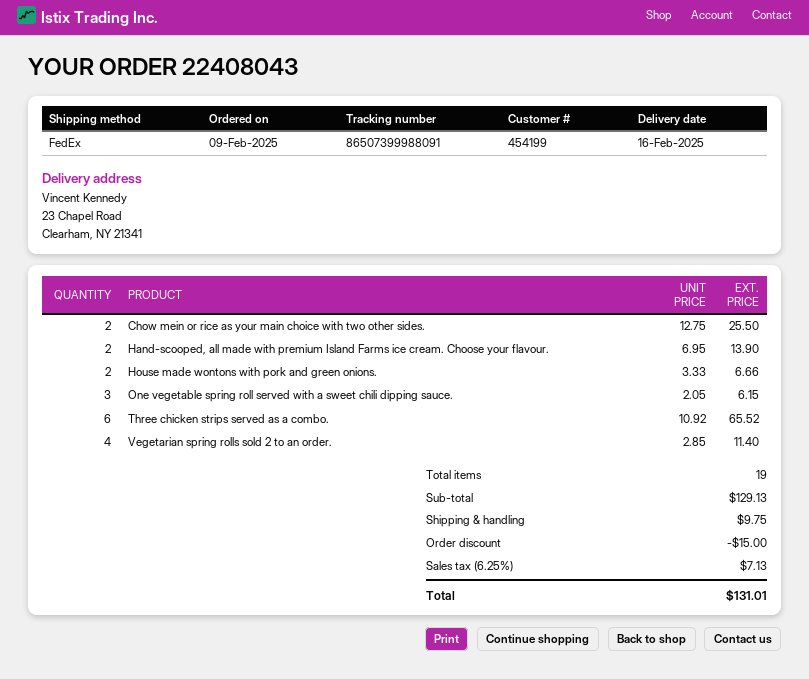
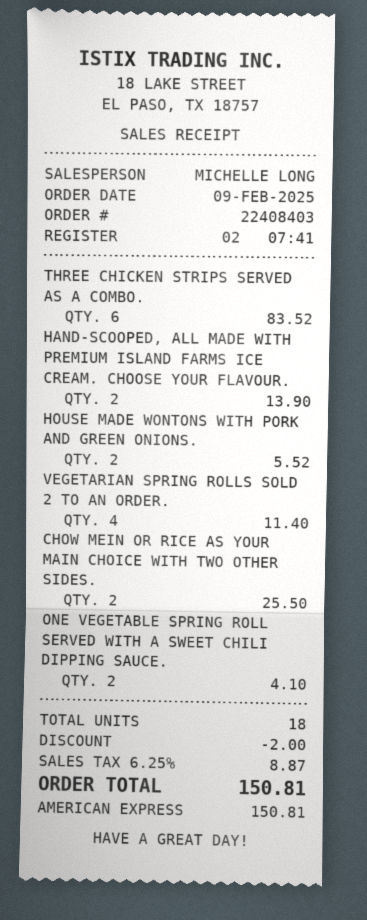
order number: 22408043 -> 22408403
House made wontons with pork and green onions.: 2 for 6.66 -> 2 for 5.52
One vegetable spring roll served with a sweet chili dipping sauce.: 3 for 6.15 -> 2 for 4.10
Three chicken strips served as a combo.: 6 for 65.52 -> 6 for 83.52
total quantity: 19 -> 18
discount: 15.00 -> 2.00
shipping: 9.75 -> none
tax: 6.25% = 7.13 -> 6.25% = 8.87
total: 131.01 -> 150.81

